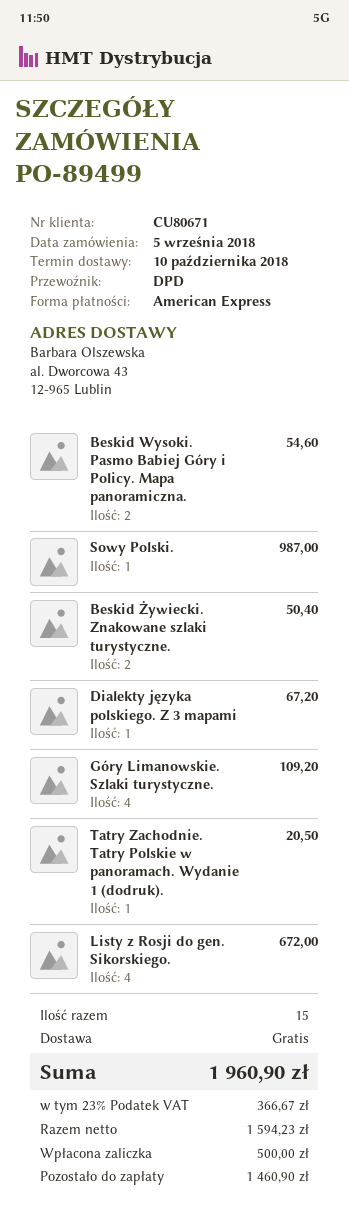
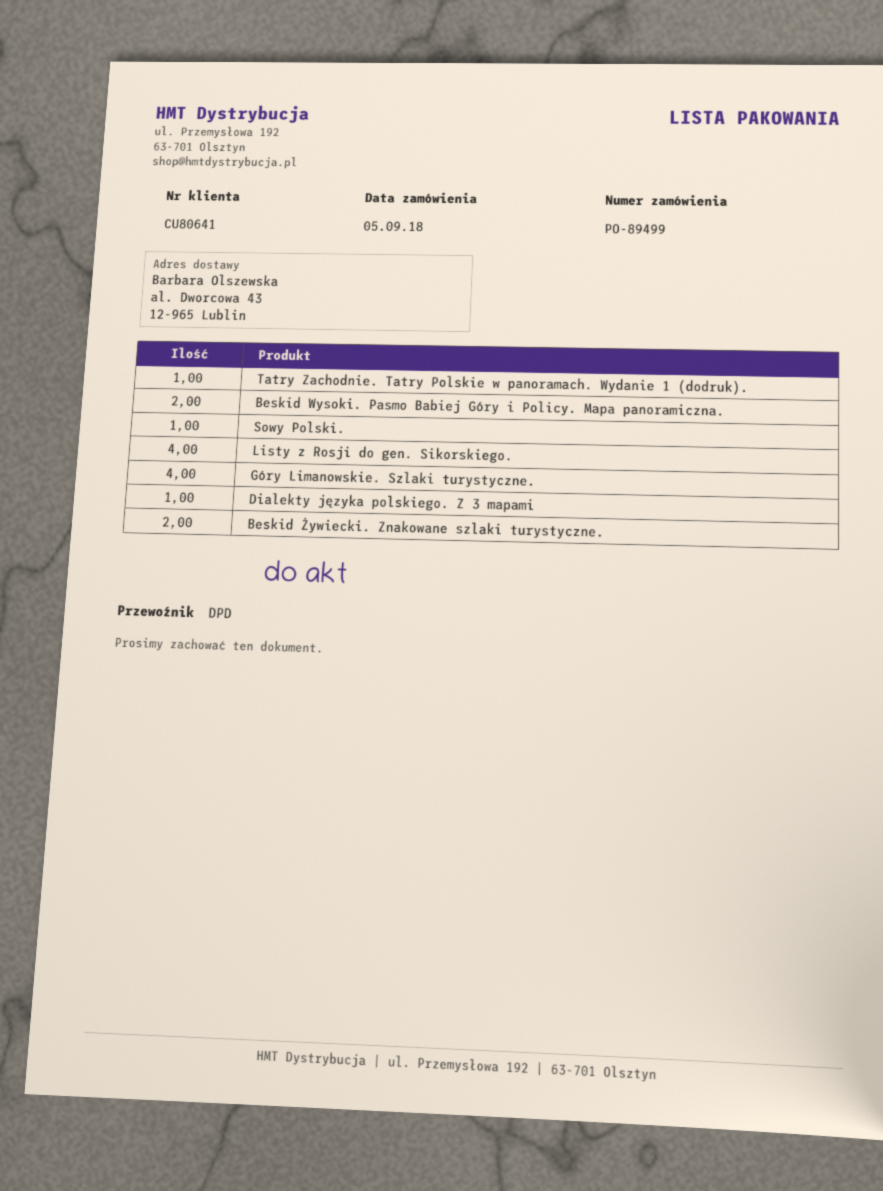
customer number: CU80671 -> CU80641

